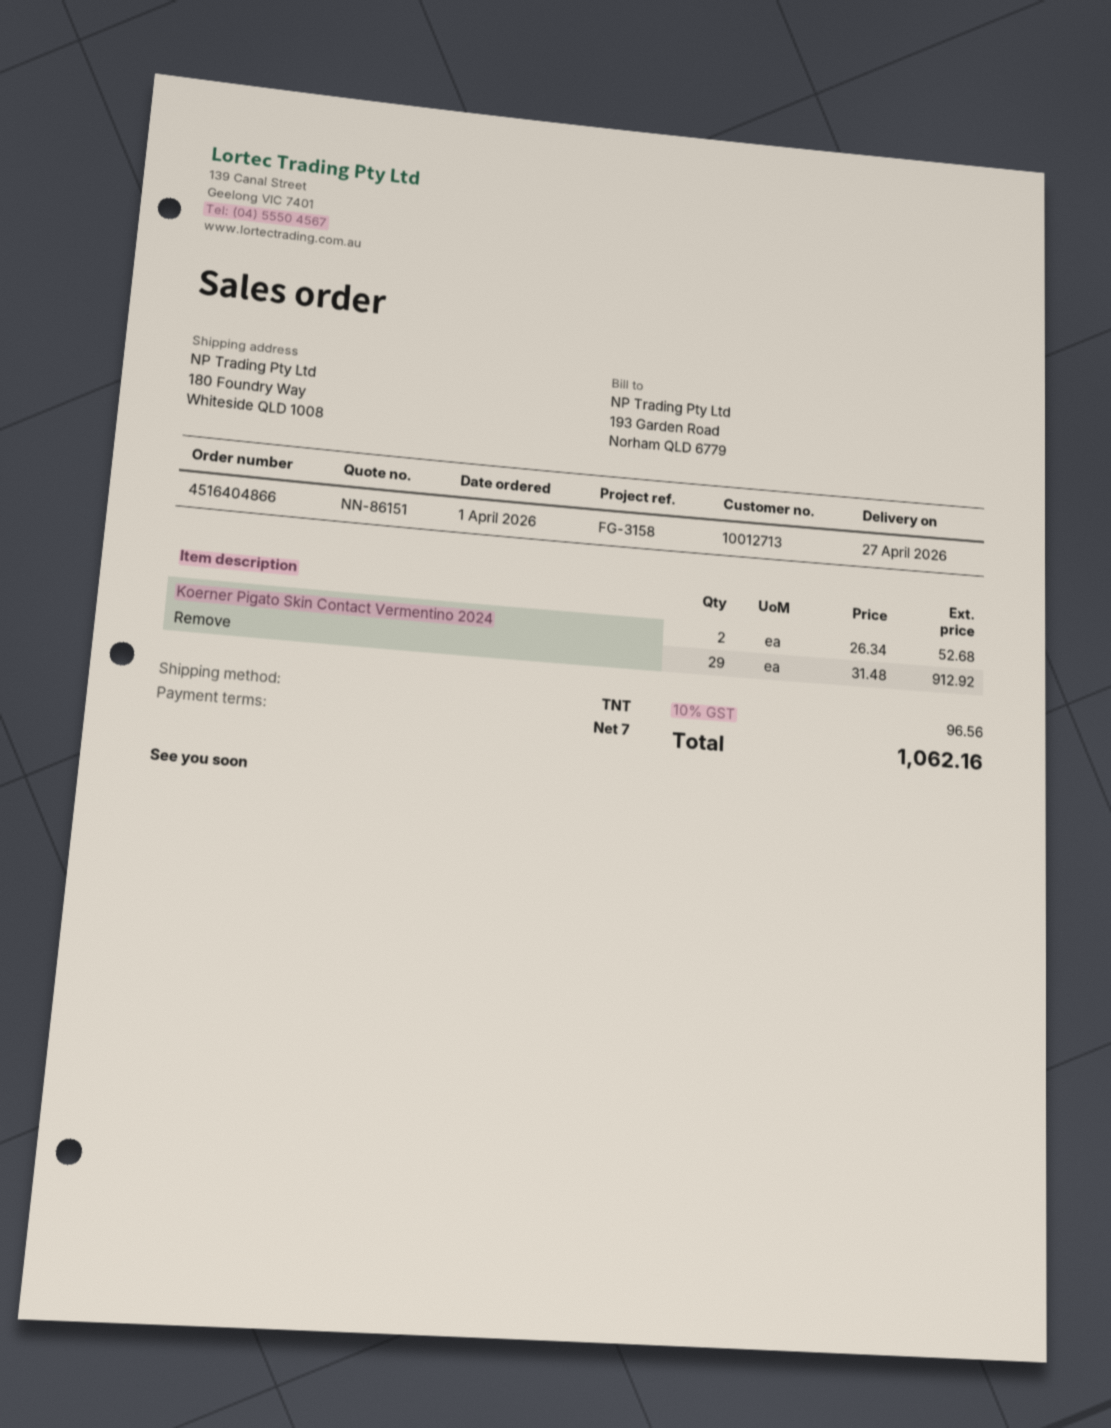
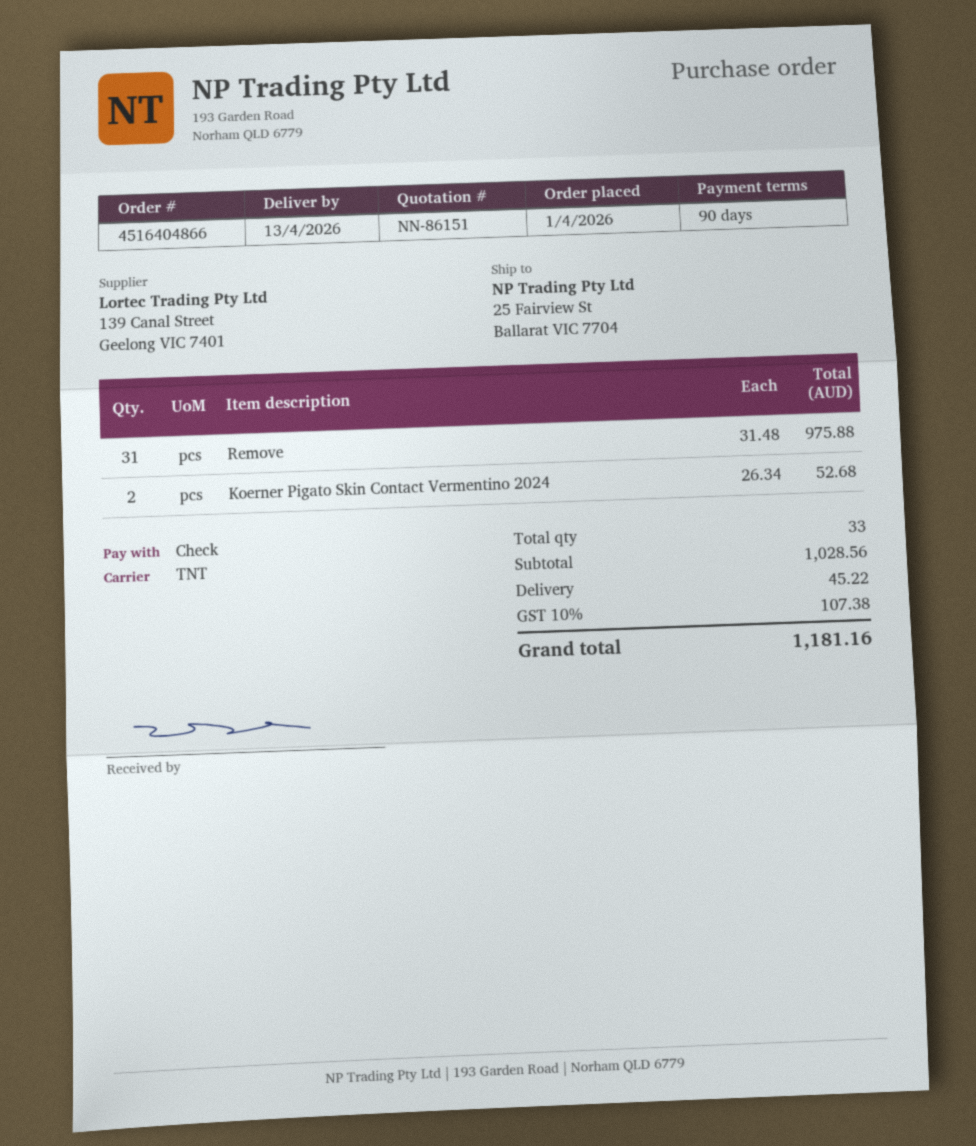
delivery date: 2026-04-27 -> 2026-04-13
payment terms: 7 days -> 90 days
ship to: 180 Foundry Way, Whiteside QLD 1008 -> 25 Fairview St, Ballarat VIC 7704
Remove: 29 x 31.48 = 912.92 -> 31 x 31.48 = 975.88
shipping: none -> 45.22
tax: 10% = 96.56 -> 10% = 107.38
total: 1062.16 -> 1181.16

